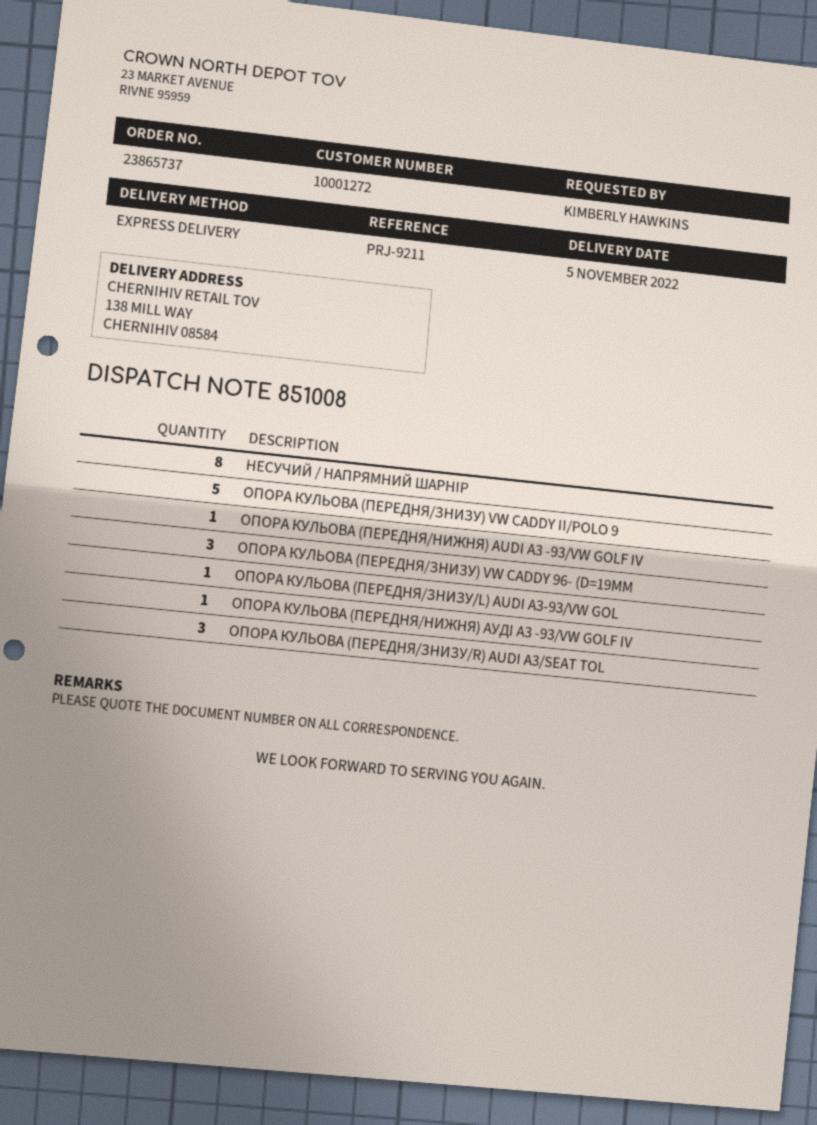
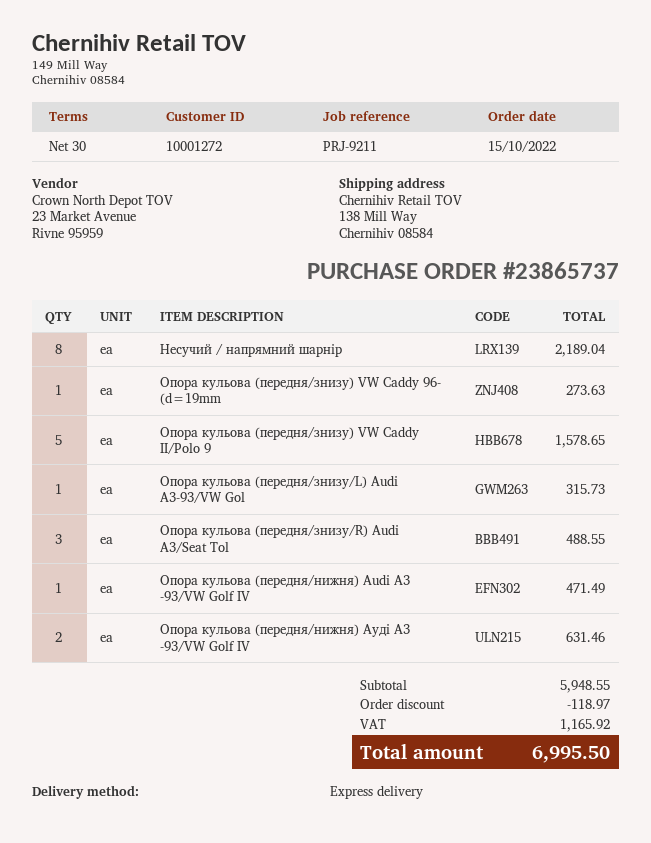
ОПОРА КУЛЬОВА (ПЕРЕДНЯ/ЗНИЗУ) VW CADDY 96- (D=19MM: 3 -> 1
ОПОРА КУЛЬОВА (ПЕРЕДНЯ/НИЖНЯ) АУДІ A3 -93/VW GOLF IV: 1 -> 2

